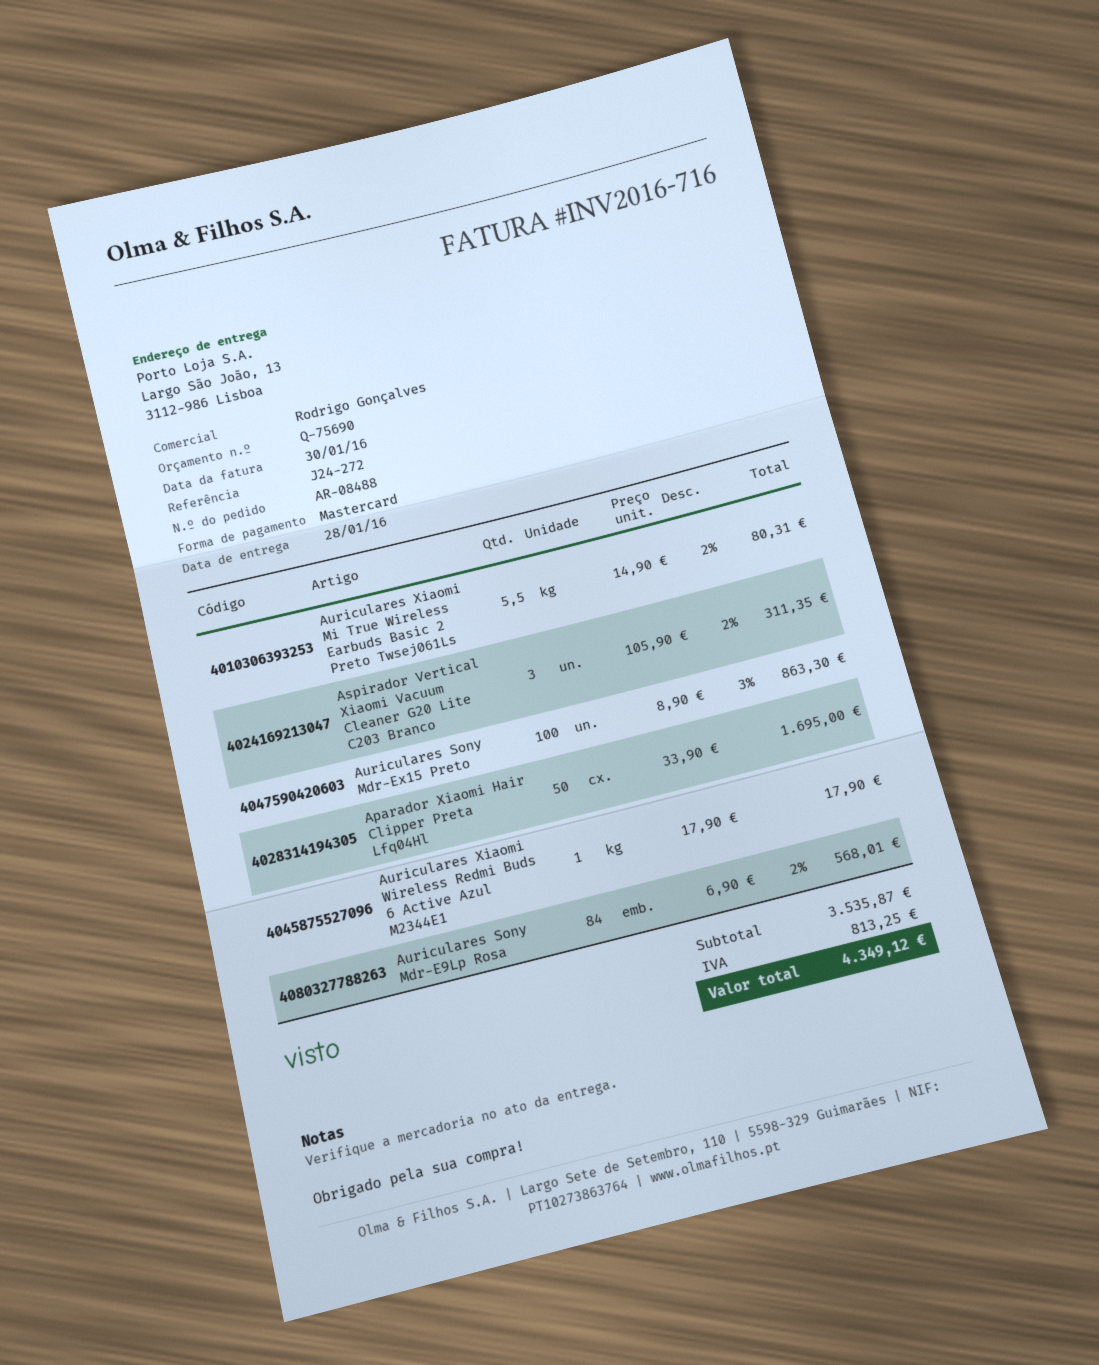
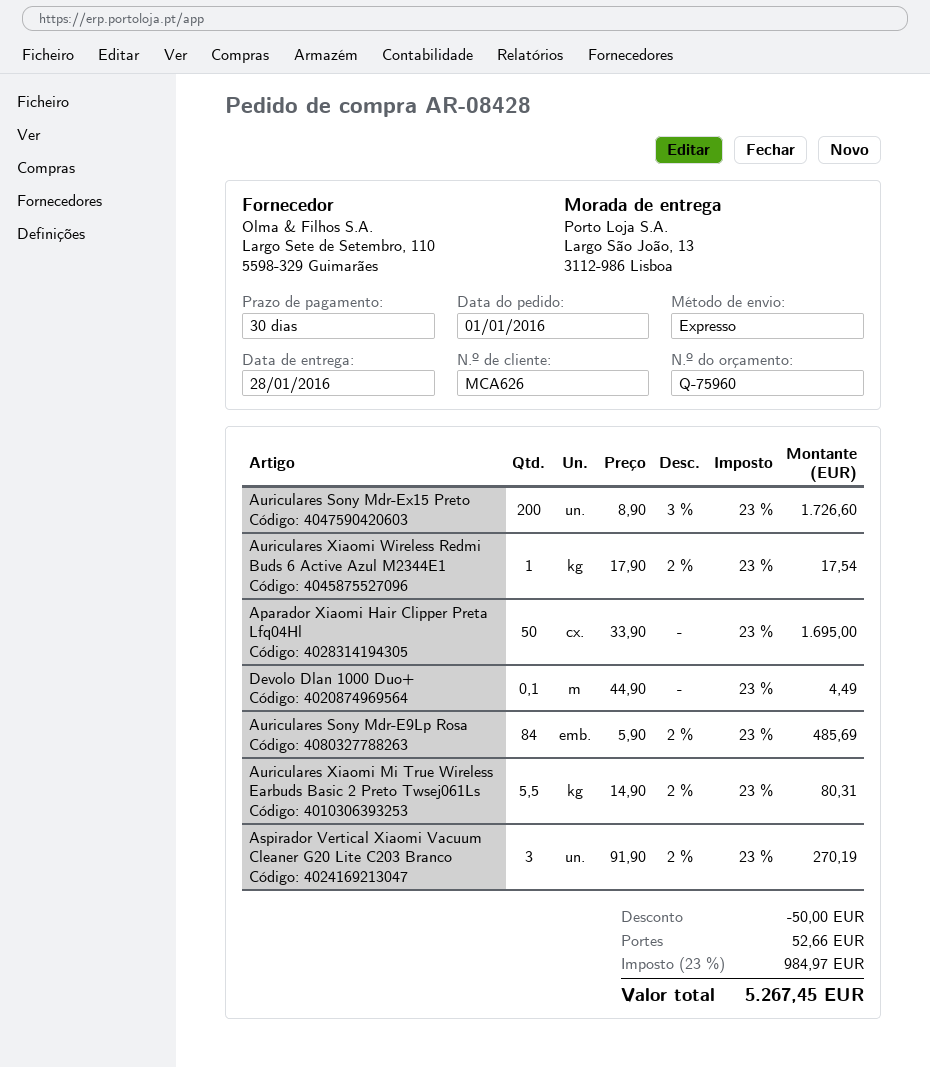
quote number: Q-75690 -> Q-75960
order number: AR-08488 -> AR-08428
Aspirador Vertical Xiaomi Vacuum Cleaner G20 Lite C203 Branco: 3 x 105.90 - 2% = 311.35 -> 3 x 91.90 - 2% = 270.19
Auriculares Sony Mdr-Ex15 Preto: 100 x 8.90 - 3% = 863.30 -> 200 x 8.90 - 3% = 1726.60
Auriculares Xiaomi Wireless Redmi Buds 6 Active Azul M2344E1: 1 x 17.90 = 17.90 -> 1 x 17.90 - 2% = 17.54
Auriculares Sony Mdr-E9Lp Rosa: 84 x 6.90 - 2% = 568.01 -> 84 x 5.90 - 2% = 485.69
Devolo Dlan 1000 Duo+: none -> 0.1 x 44.90 = 4.49
discount: none -> 50.00
shipping: none -> 52.66
tax: 813.25 -> 984.97
total: 4349.12 -> 5267.45

